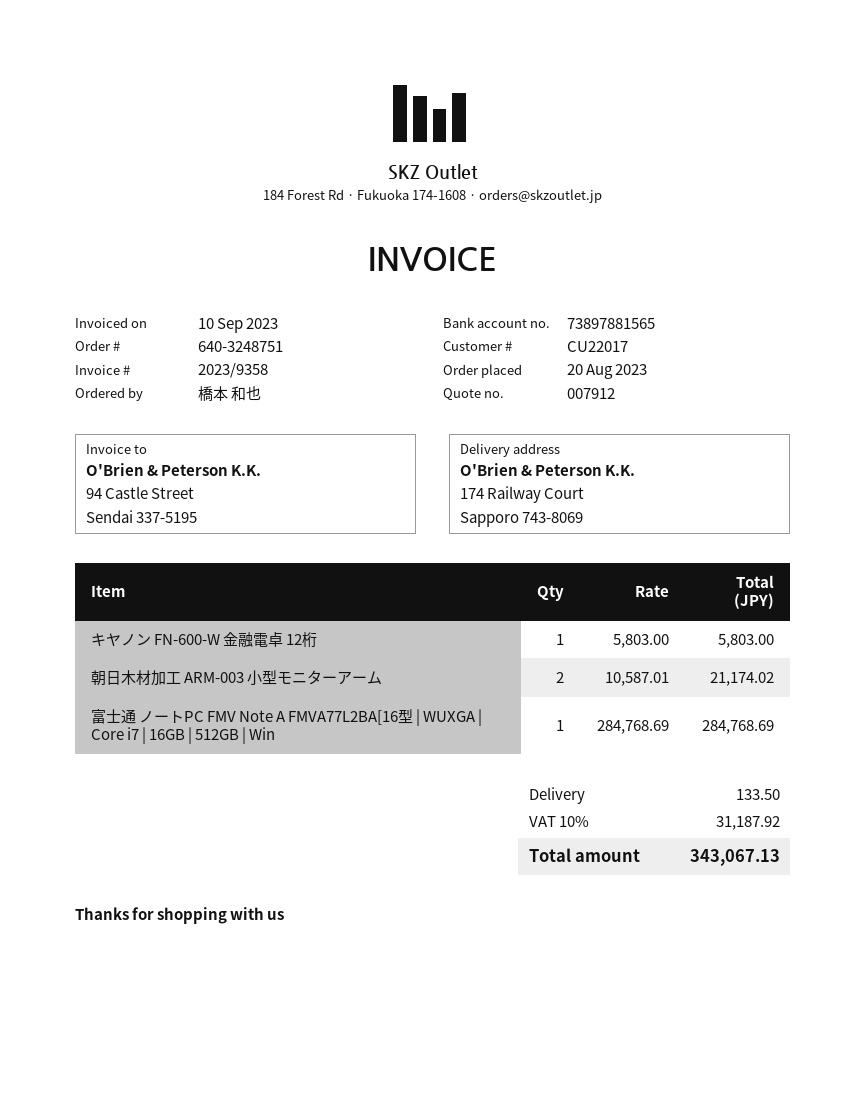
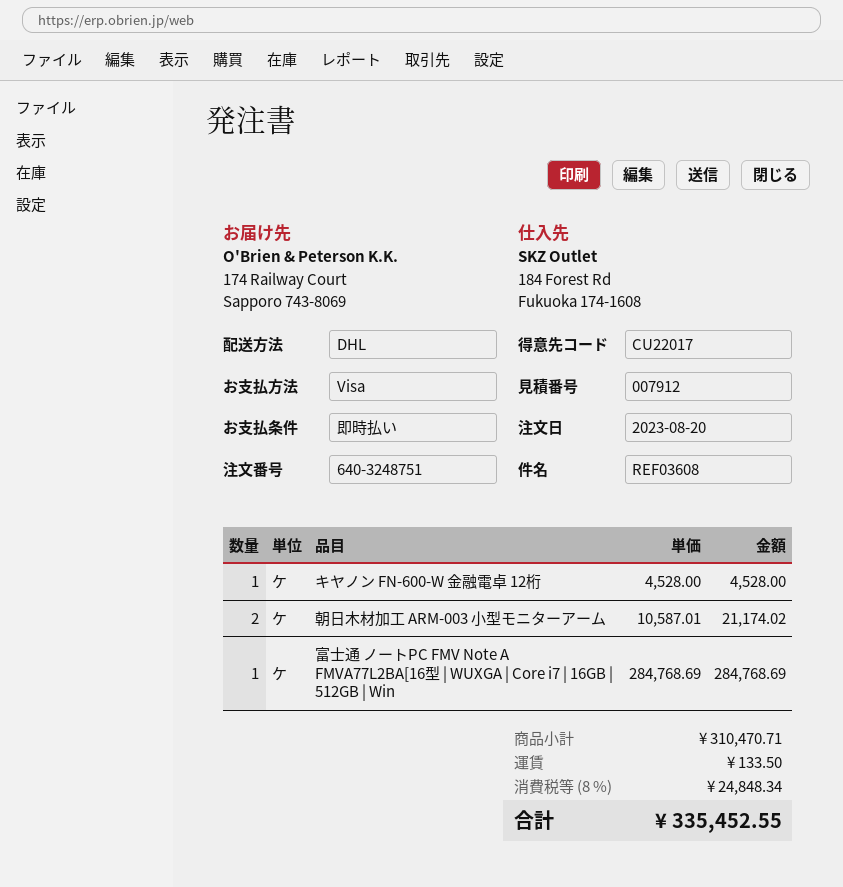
キヤノン FN-600-W 金融電卓 12桁: 1 x 5803.00 = 5803.00 -> 1 x 4528.00 = 4528.00
tax: 10% = 31187.92 -> 8% = 24848.34
total: 343067.13 -> 335452.55

